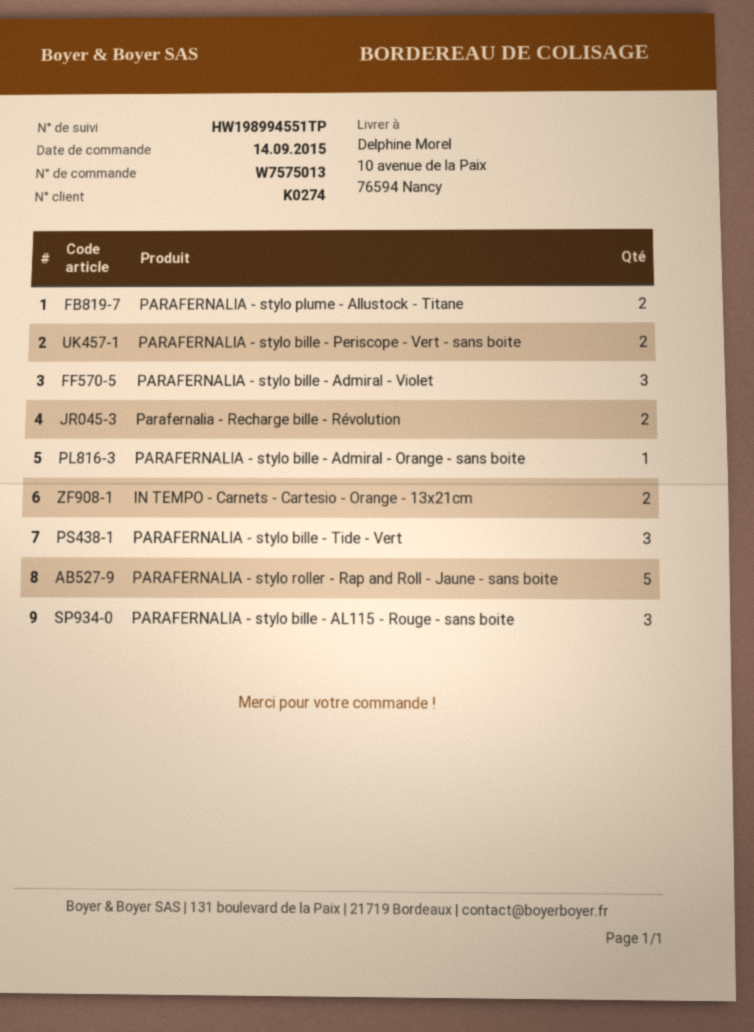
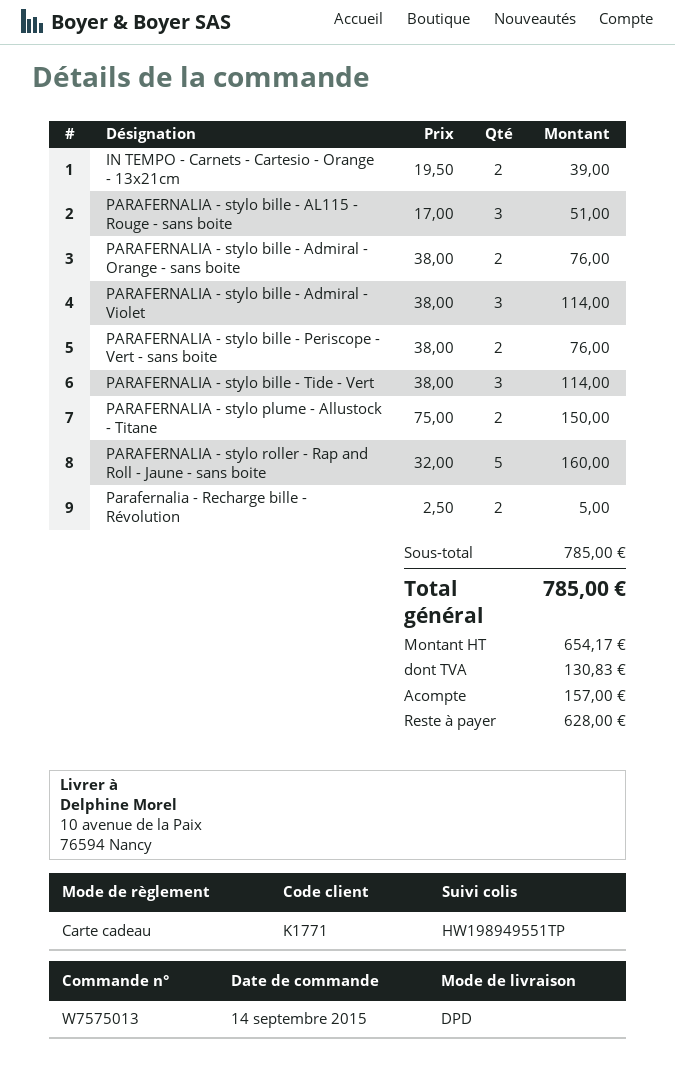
customer number: K0274 -> K1771
tracking number: HW198994551TP -> HW198949551TP
PARAFERNALIA - stylo bille - Admiral - Orange - sans boite: 1 -> 2

